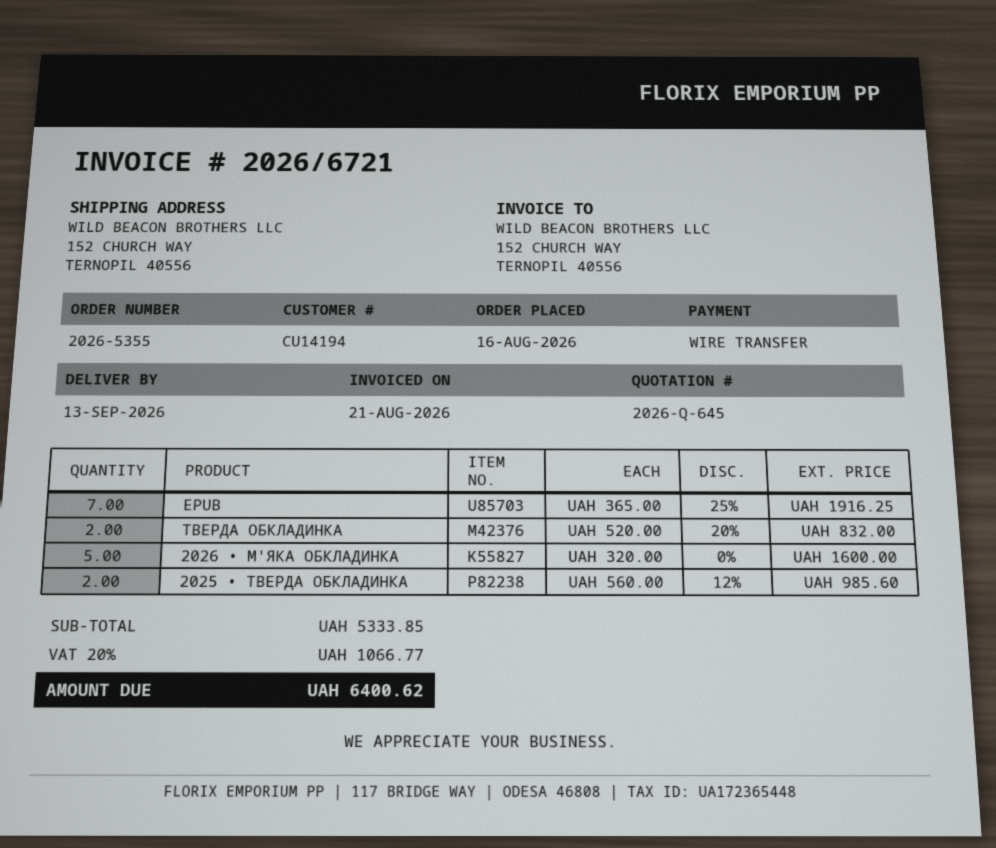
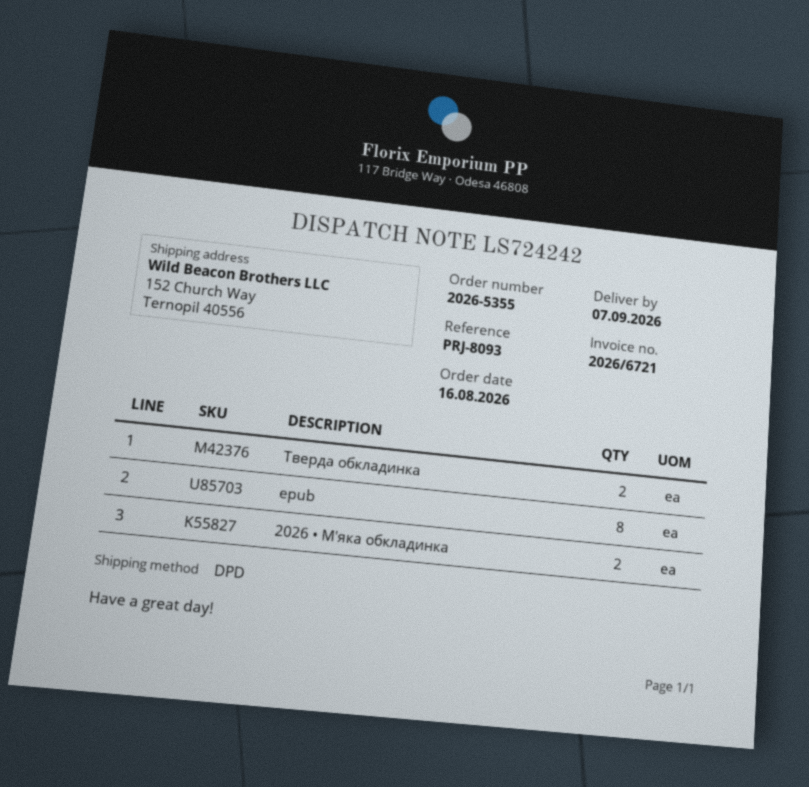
delivery date: 2026-09-13 -> 2026-09-07
EPUB: 7 -> 8
2026 • М'ЯКА ОБКЛАДИНКА: 5 -> 2
2025 • ТВЕРДА ОБКЛАДИНКА: 2 -> none

